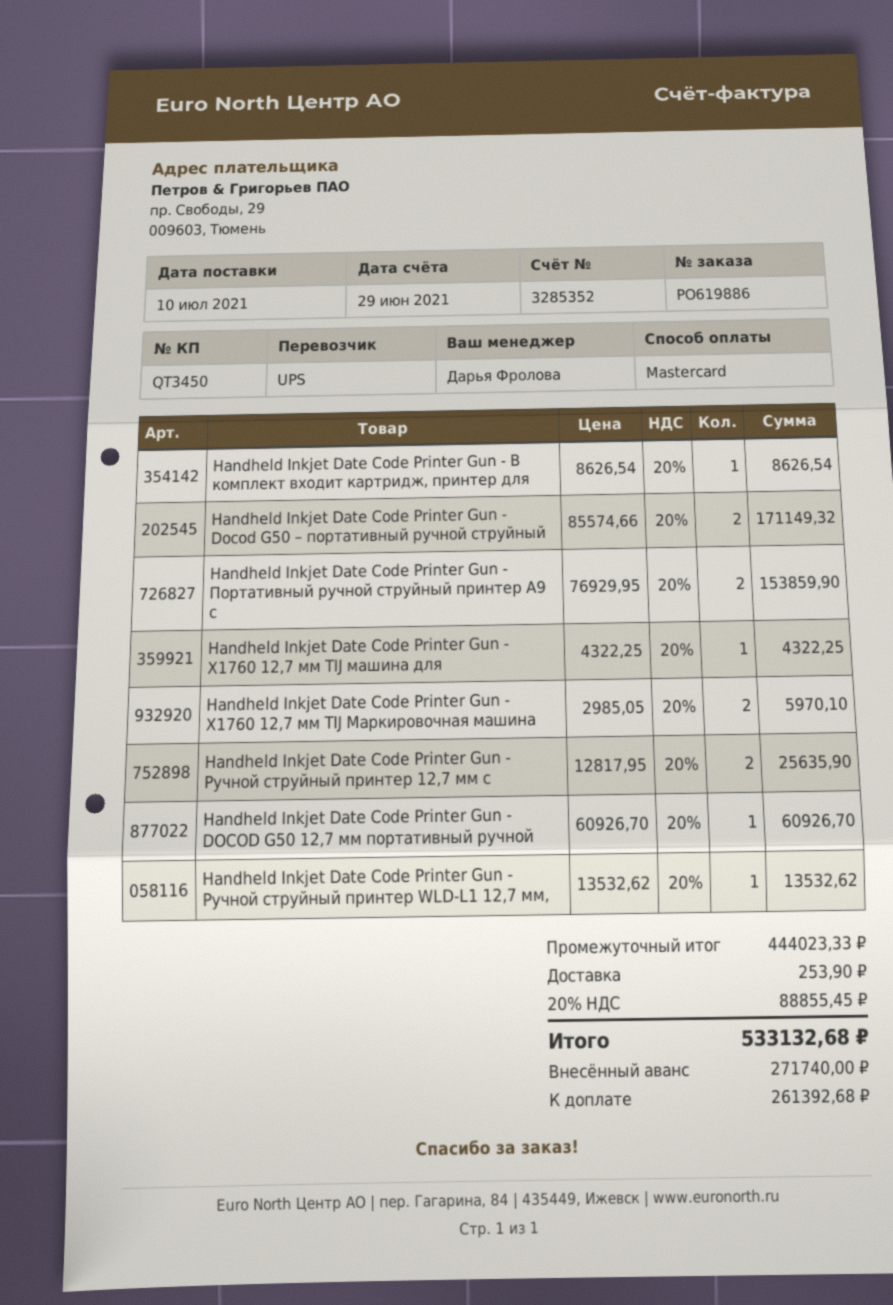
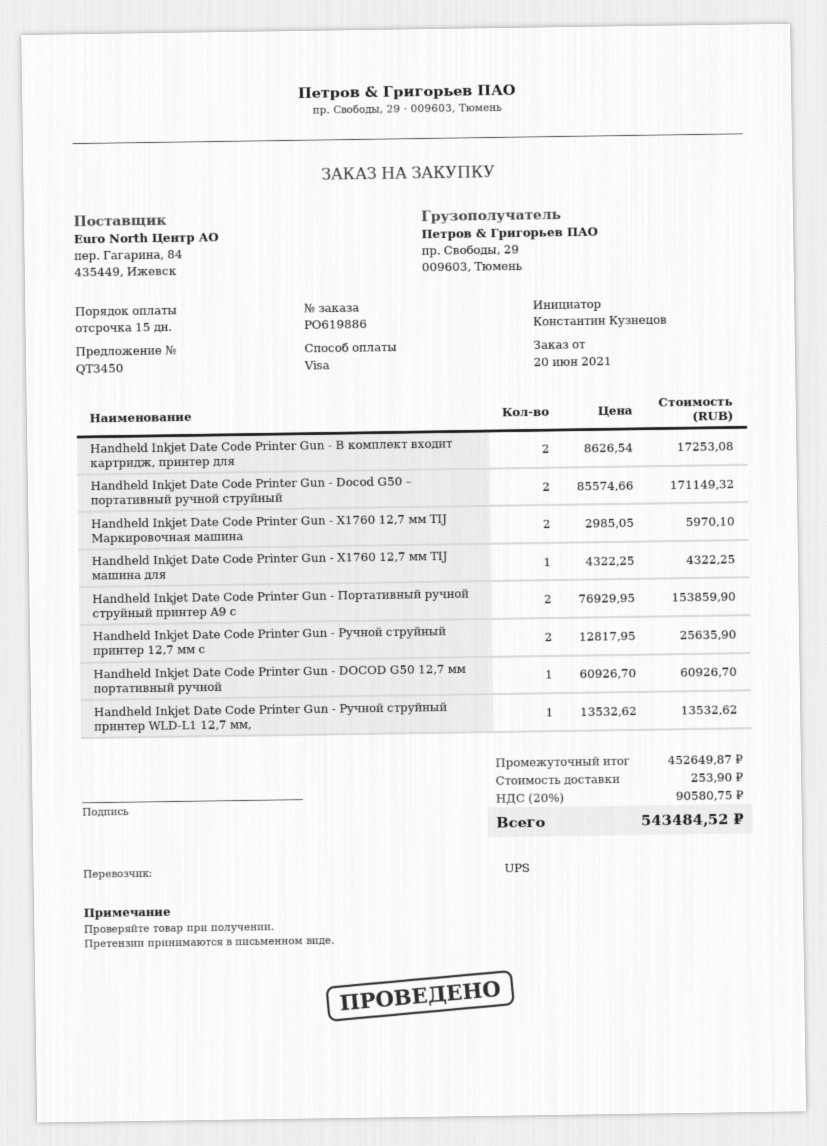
payment method: Mastercard -> Visa
Handheld Inkjet Date Code Printer Gun - В комплект входит картридж, принтер для: 1 x 8626.54 = 8626.54 -> 2 x 8626.54 = 17253.08
subtotal: 444023.33 -> 452649.87
tax: 20% = 88855.45 -> 20% = 90580.75
total: 533132.68 -> 543484.52

